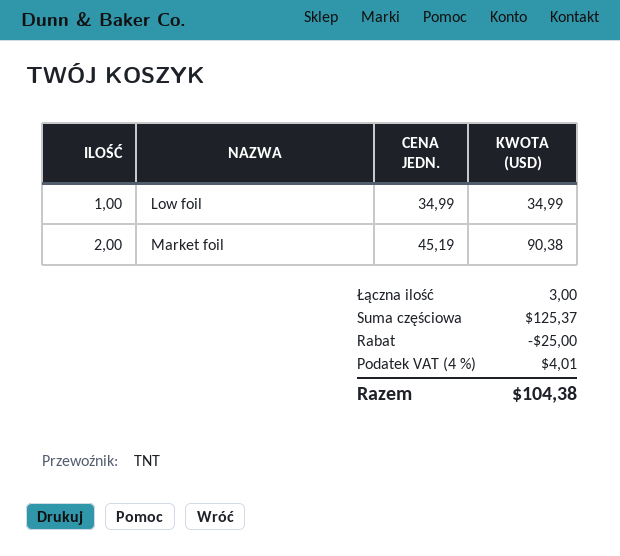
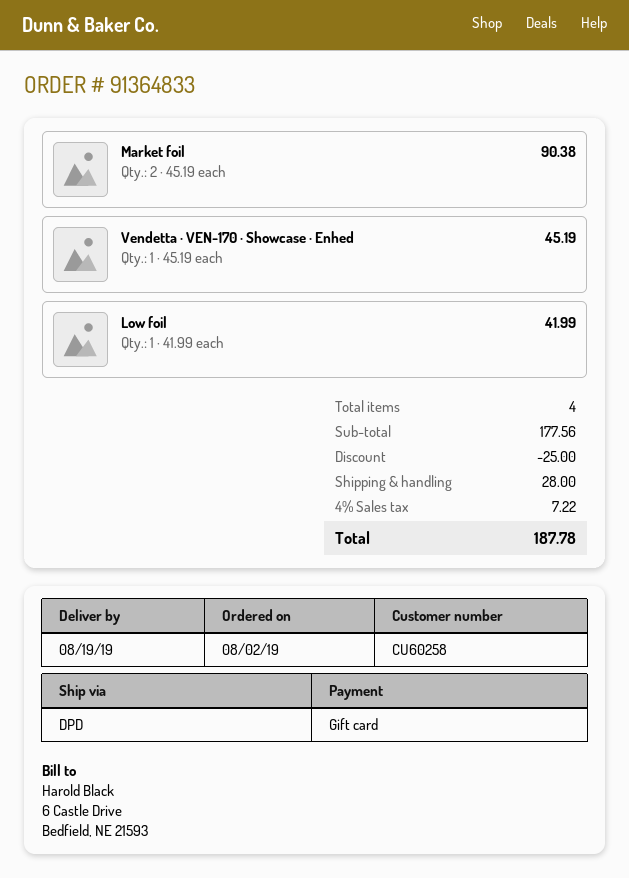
shipping method: TNT -> DPD
Low foil: 1 x 34.99 = 34.99 -> 1 x 41.99 = 41.99
Vendetta · VEN-170 · Showcase · Enhed: none -> 1 x 45.19 = 45.19
total quantity: 3 -> 4
subtotal: 125.37 -> 177.56
shipping: none -> 28.00
tax: 4% = 4.01 -> 4% = 7.22
total: 104.38 -> 187.78

